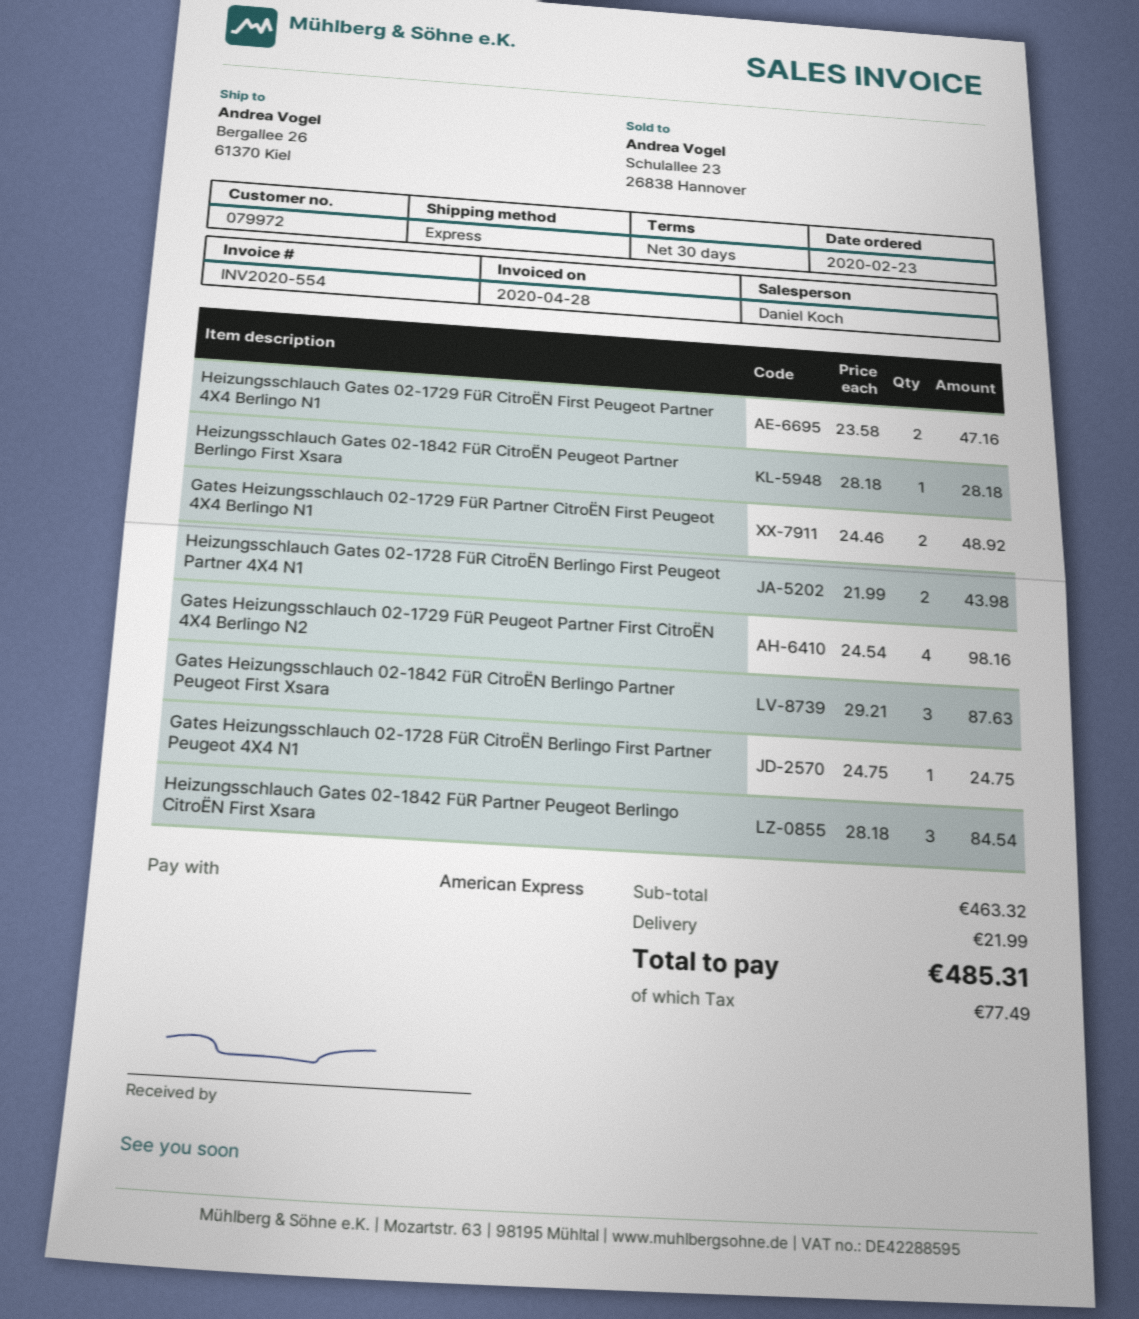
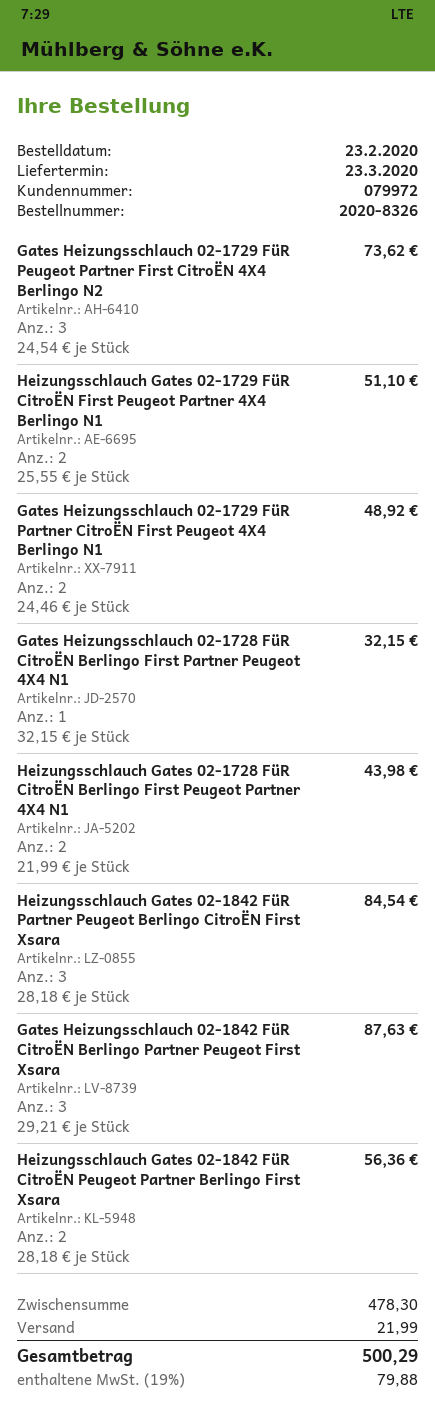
Heizungsschlauch Gates 02-1729 FüR CitroËN First Peugeot Partner 4X4 Berlingo N1: 2 x 23.58 = 47.16 -> 2 x 25.55 = 51.10
Heizungsschlauch Gates 02-1842 FüR CitroËN Peugeot Partner Berlingo First Xsara: 1 x 28.18 = 28.18 -> 2 x 28.18 = 56.36
Gates Heizungsschlauch 02-1729 FüR Peugeot Partner First CitroËN 4X4 Berlingo N2: 4 x 24.54 = 98.16 -> 3 x 24.54 = 73.62
Gates Heizungsschlauch 02-1728 FüR CitroËN Berlingo First Partner Peugeot 4X4 N1: 1 x 24.75 = 24.75 -> 1 x 32.15 = 32.15
subtotal: 463.32 -> 478.30
tax: 77.49 -> 79.88
total: 485.31 -> 500.29

